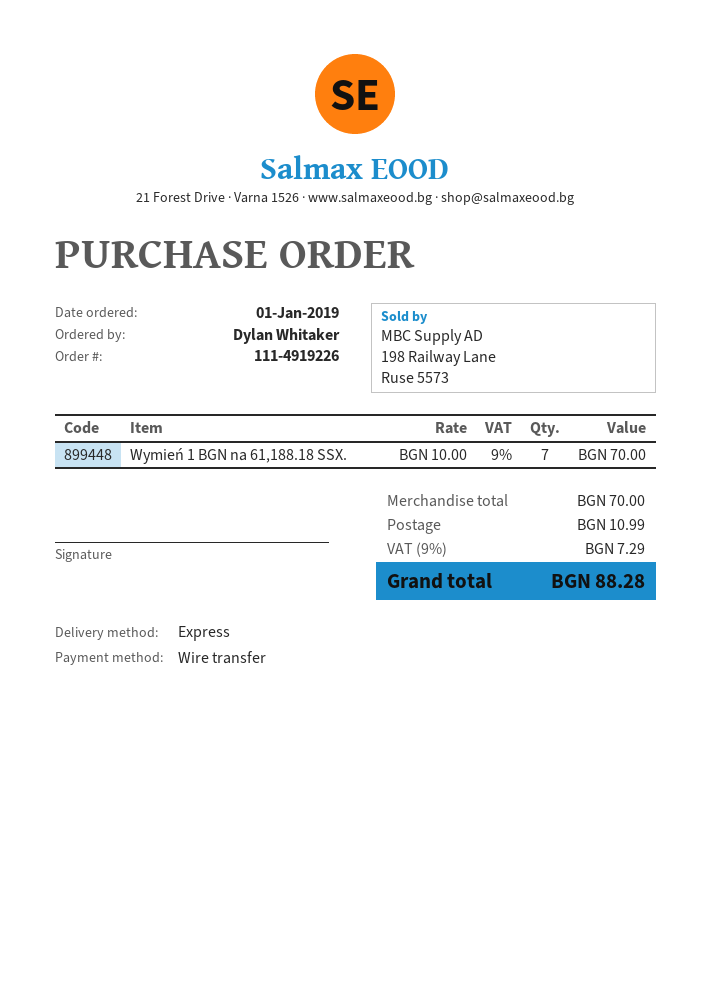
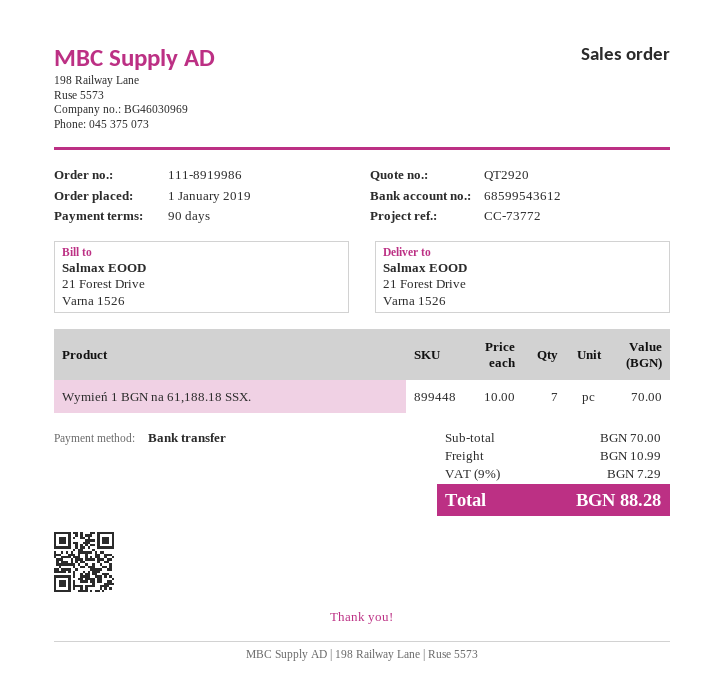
order number: 111-4919226 -> 111-8919986

